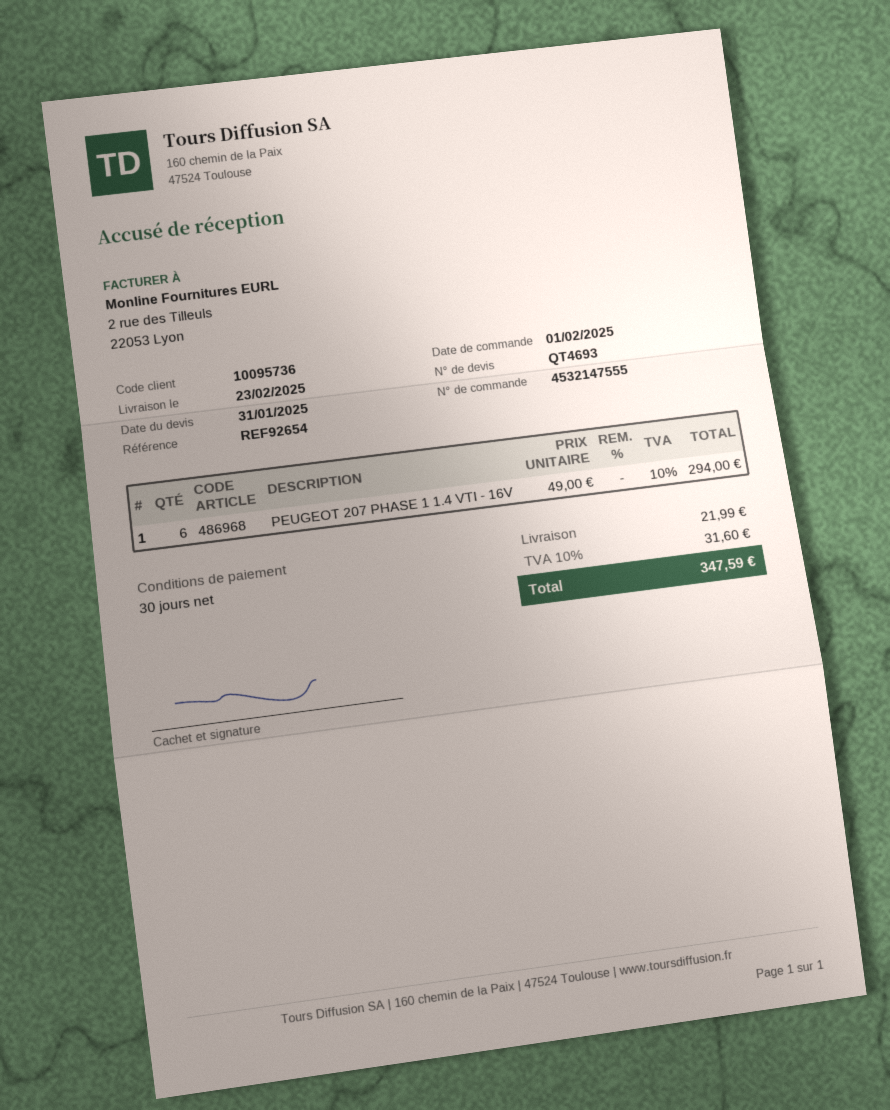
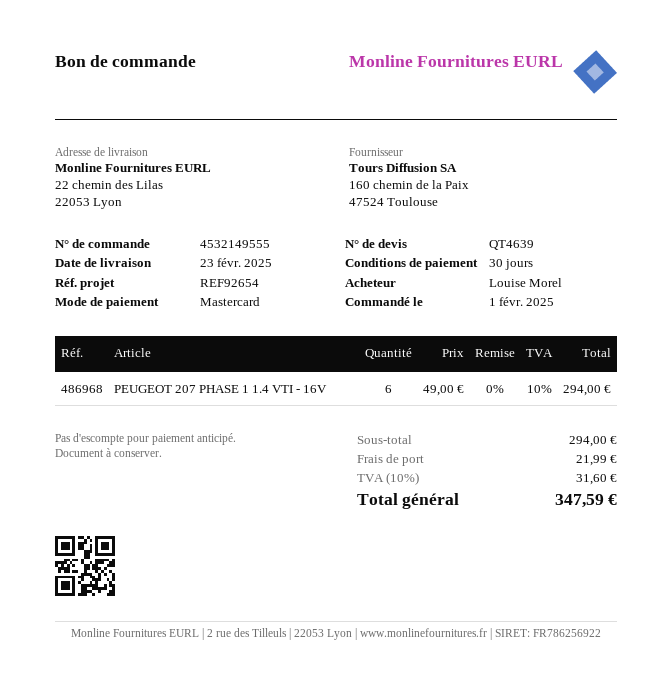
quote number: QT4693 -> QT4639
order number: 4532147555 -> 4532149555

